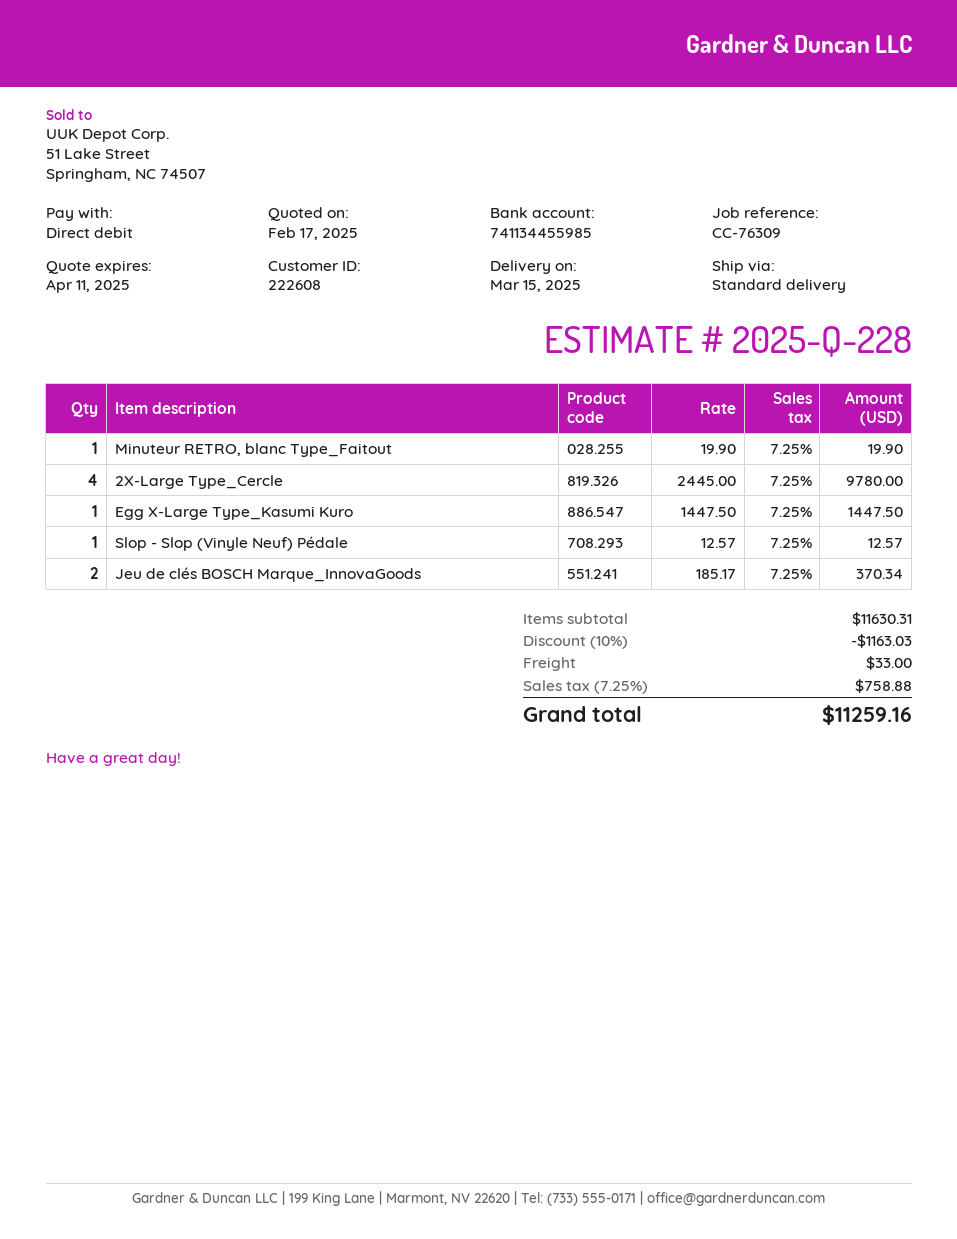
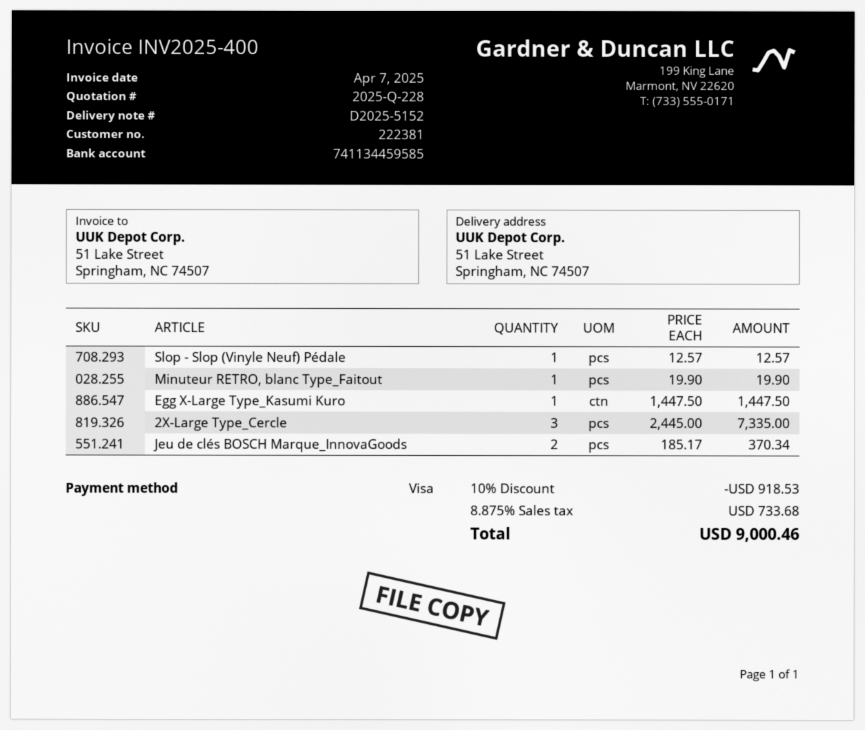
customer number: 222608 -> 222381
payment method: direct debit -> Visa
bank account: 741134455985 -> 741134459585
2X-Large Type_Cercle: 4 x 2445.00 = 9780.00 -> 3 x 2445.00 = 7335.00
discount: 10% = 1163.03 -> 10% = 918.53
shipping: 33.00 -> none
tax: 7.25% = 758.88 -> 8.875% = 733.68
total: 11259.16 -> 9000.46

